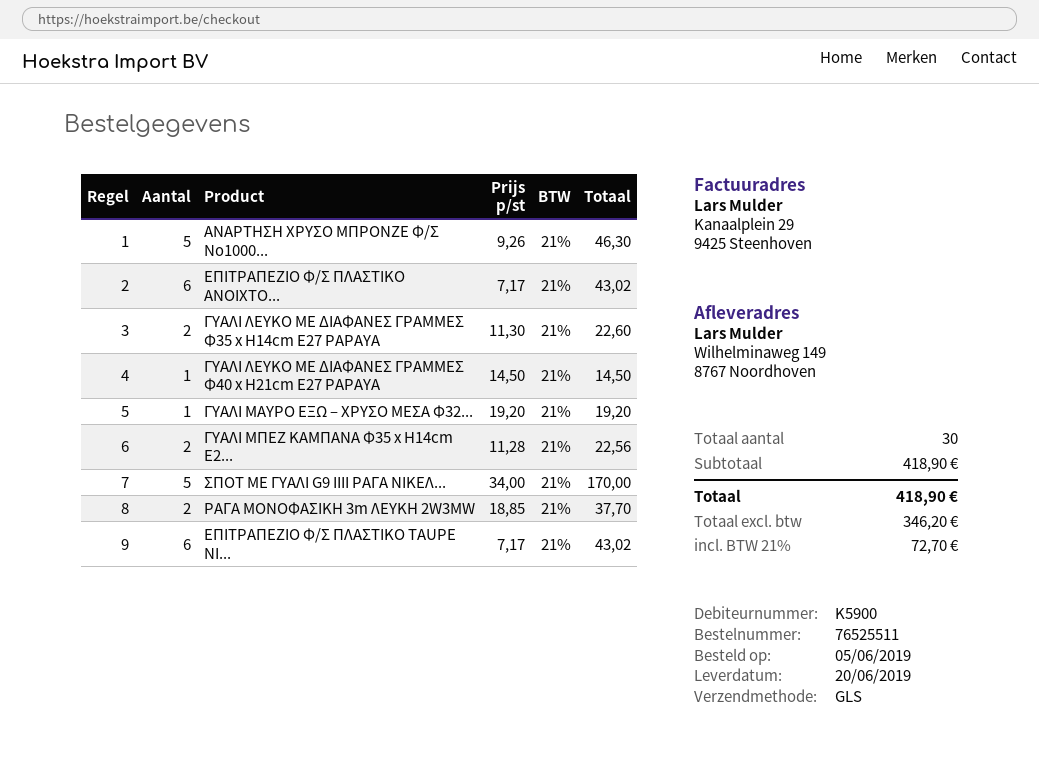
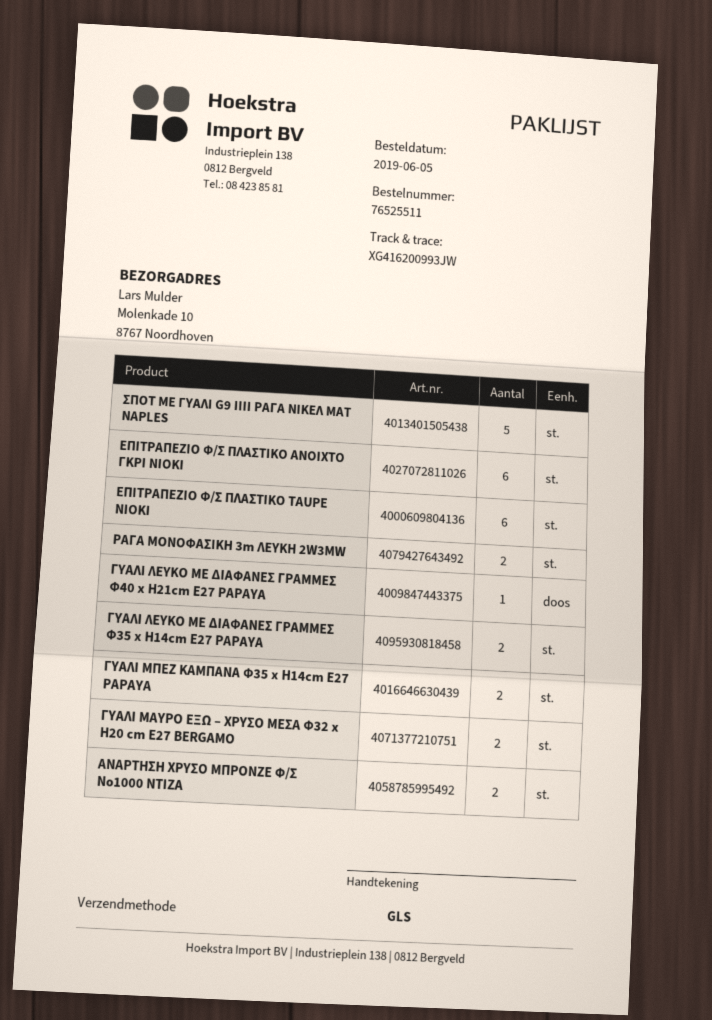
ship to: Wilhelminaweg 149, 8767 Noordhoven -> Molenkade 10, 8767 Noordhoven
ΑΝΑΡΤΗΣΗ ΧΡΥΣΟ ΜΠΡΟΝΖΕ Φ/Σ Νο1000...: 5 -> 2
ΓΥΑΛΙ ΜΑΥΡΟ ΕΞΩ – ΧΡΥΣΟ ΜΕΣΑ Φ32...: 1 -> 2

